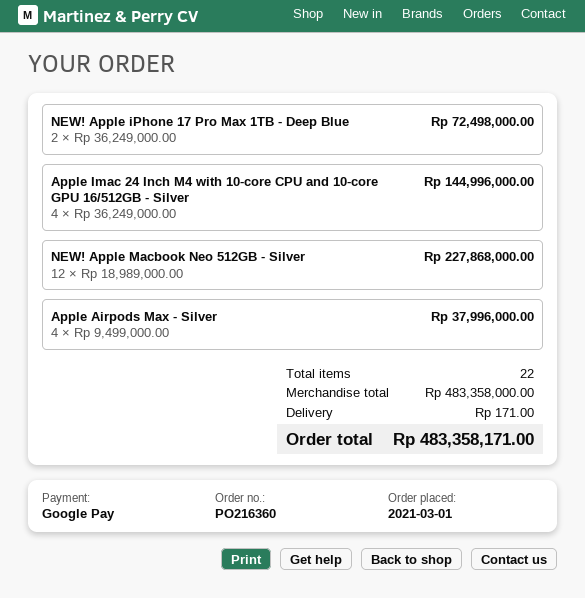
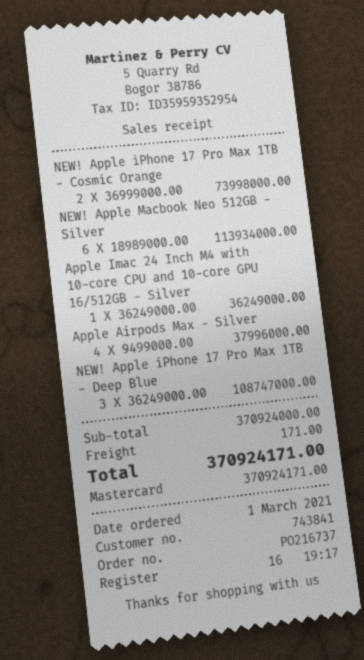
order number: PO216360 -> PO216737
payment method: Google Pay -> Mastercard
NEW! Apple iPhone 17 Pro Max 1TB - Deep Blue: 2 x 36249000.00 = 72498000.00 -> 3 x 36249000.00 = 108747000.00
Apple Imac 24 Inch M4 with 10-core CPU and 10-core GPU 16/512GB - Silver: 4 x 36249000.00 = 144996000.00 -> 1 x 36249000.00 = 36249000.00
NEW! Apple Macbook Neo 512GB - Silver: 12 x 18989000.00 = 227868000.00 -> 6 x 18989000.00 = 113934000.00
NEW! Apple iPhone 17 Pro Max 1TB - Cosmic Orange: none -> 2 x 36999000.00 = 73998000.00
subtotal: 483358000.00 -> 370924000.00
total: 483358171.00 -> 370924171.00

